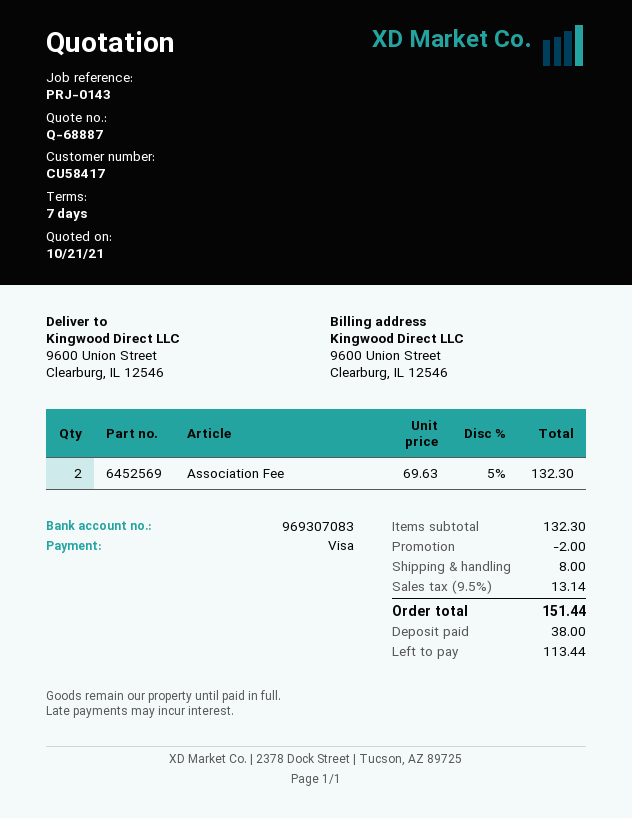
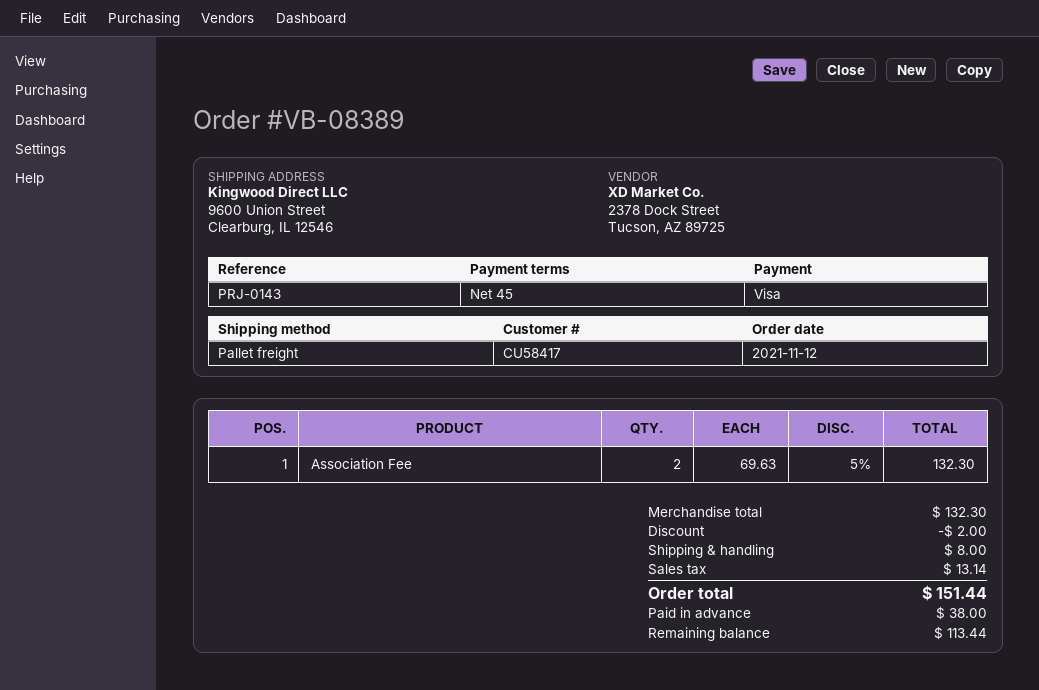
payment terms: 7 days -> 45 days

